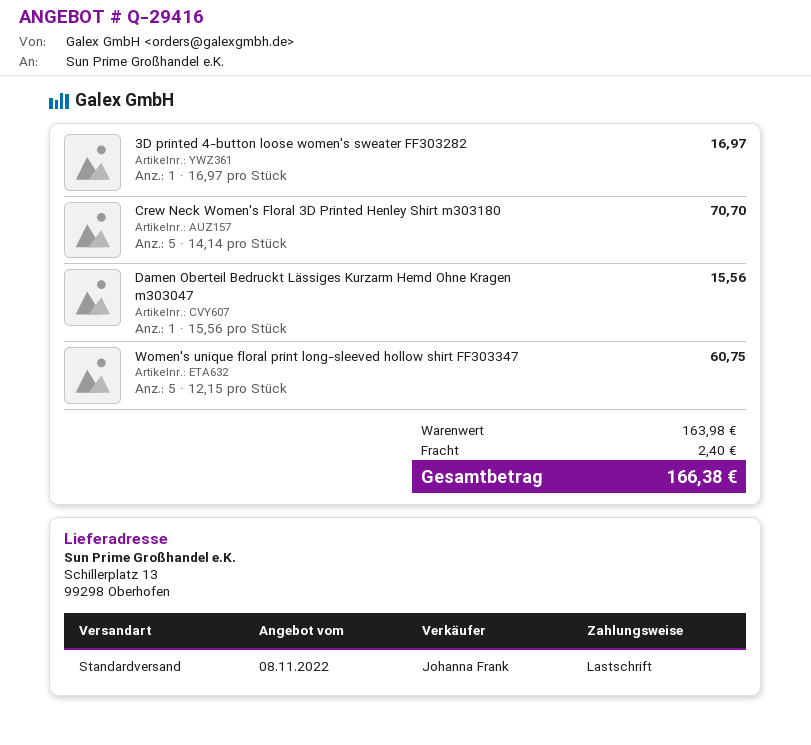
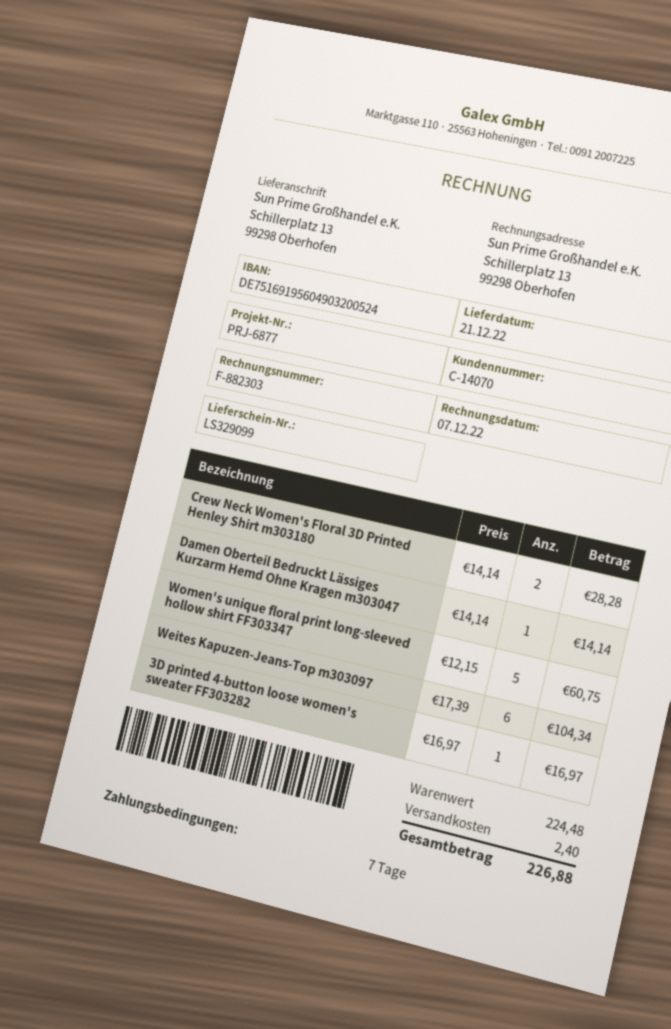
Crew Neck Women's Floral 3D Printed Henley Shirt m303180: 5 x 14.14 = 70.70 -> 2 x 14.14 = 28.28
Damen Oberteil Bedruckt Lässiges Kurzarm Hemd Ohne Kragen m303047: 1 x 15.56 = 15.56 -> 1 x 14.14 = 14.14
Weites Kapuzen-Jeans-Top m303097: none -> 6 x 17.39 = 104.34
subtotal: 163.98 -> 224.48
total: 166.38 -> 226.88

